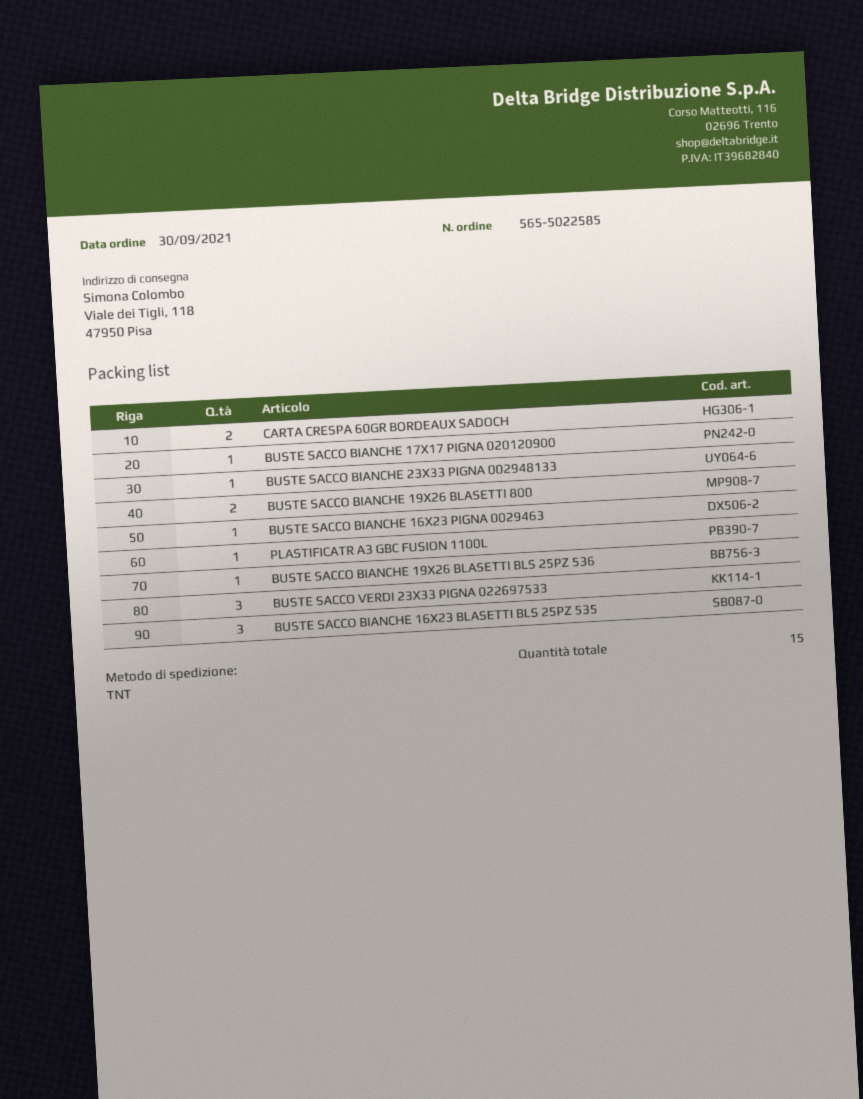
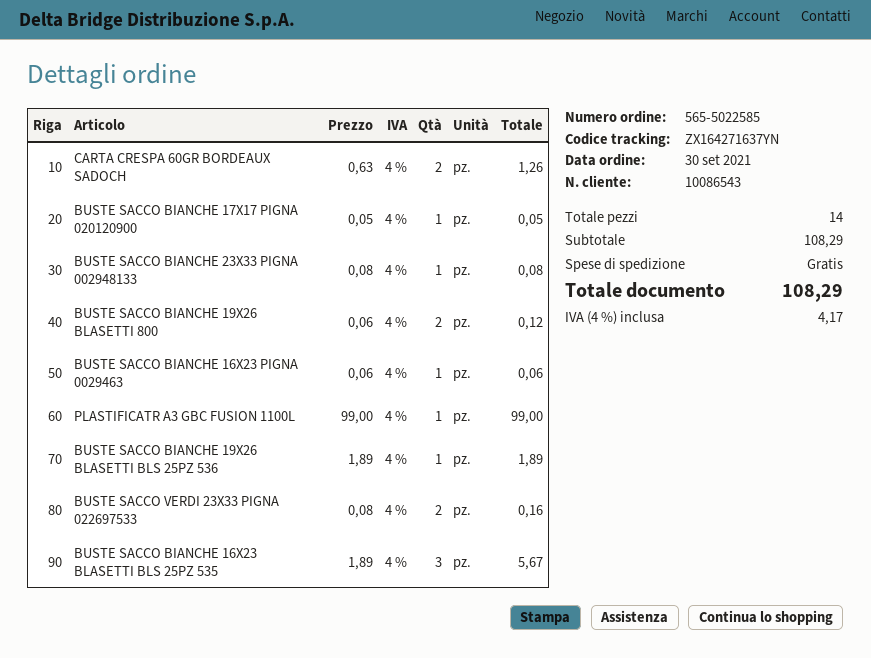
BUSTE SACCO VERDI 23X33 PIGNA 022697533: 3 -> 2
total quantity: 15 -> 14

